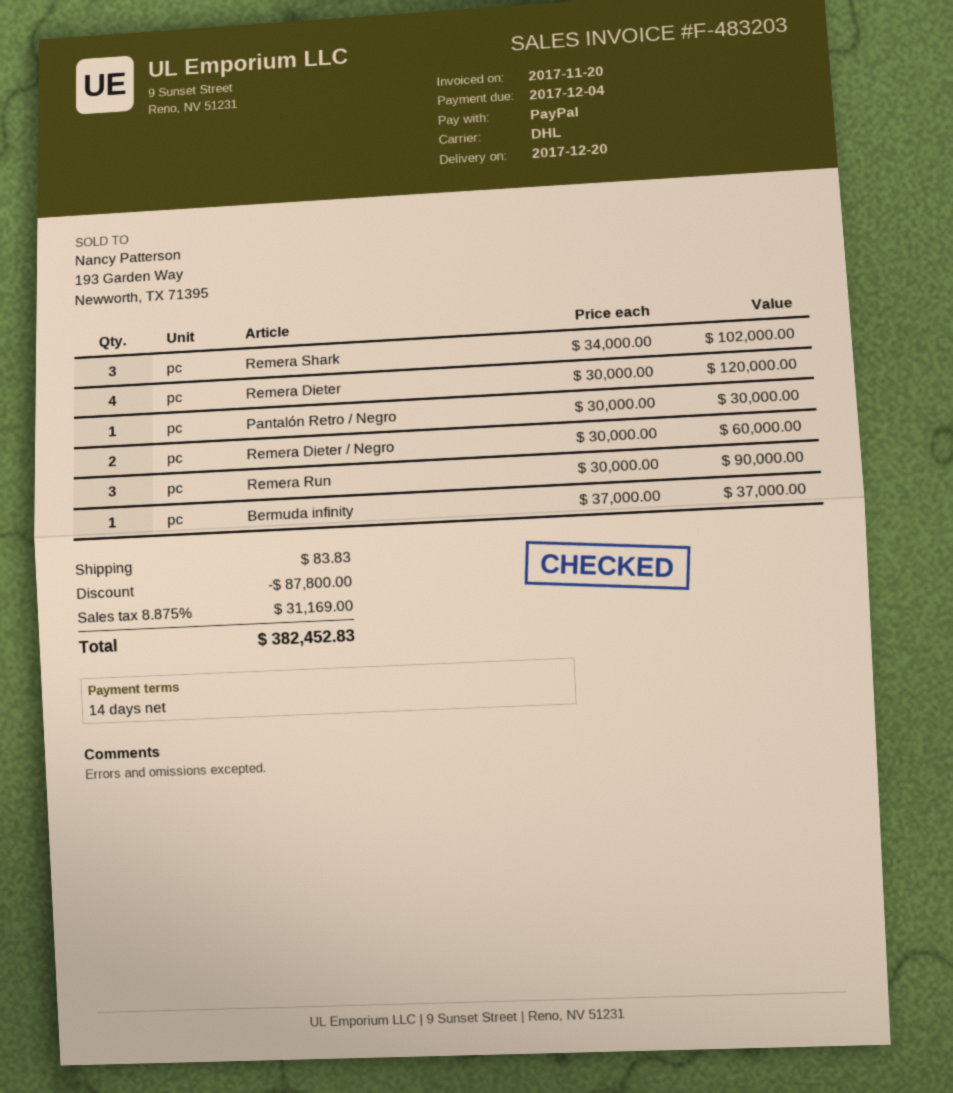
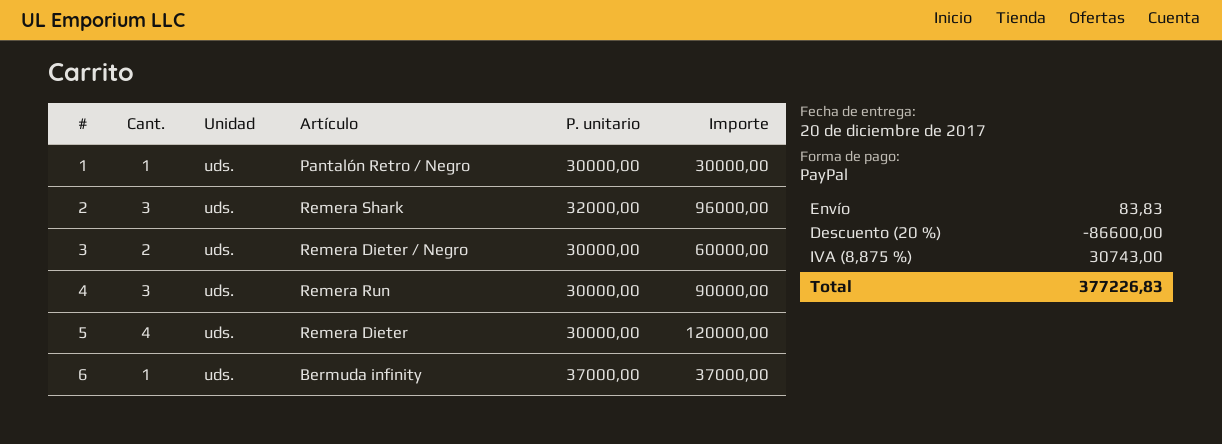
Remera Shark: 3 x 34000.00 = 102000.00 -> 3 x 32000.00 = 96000.00
discount: 87800.00 -> 86600.00
tax: 8.875% = 31169.00 -> 8.875% = 30743.00
total: 382452.83 -> 377226.83

